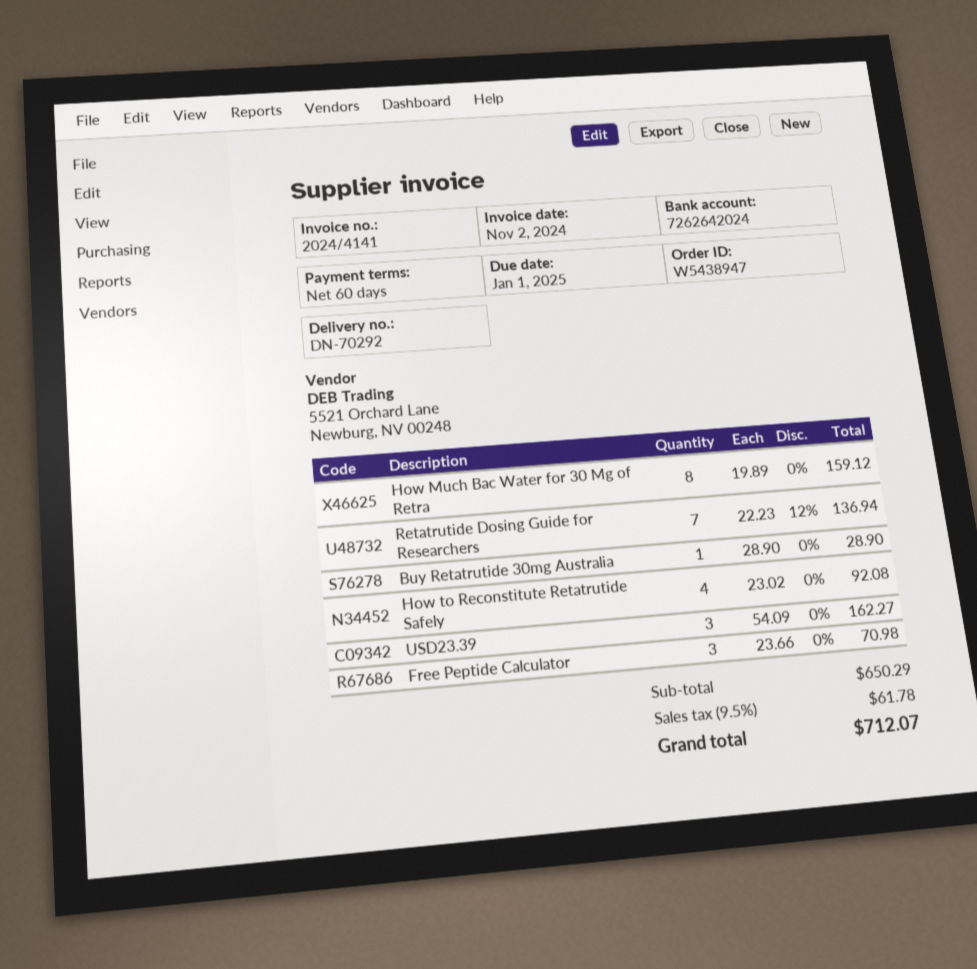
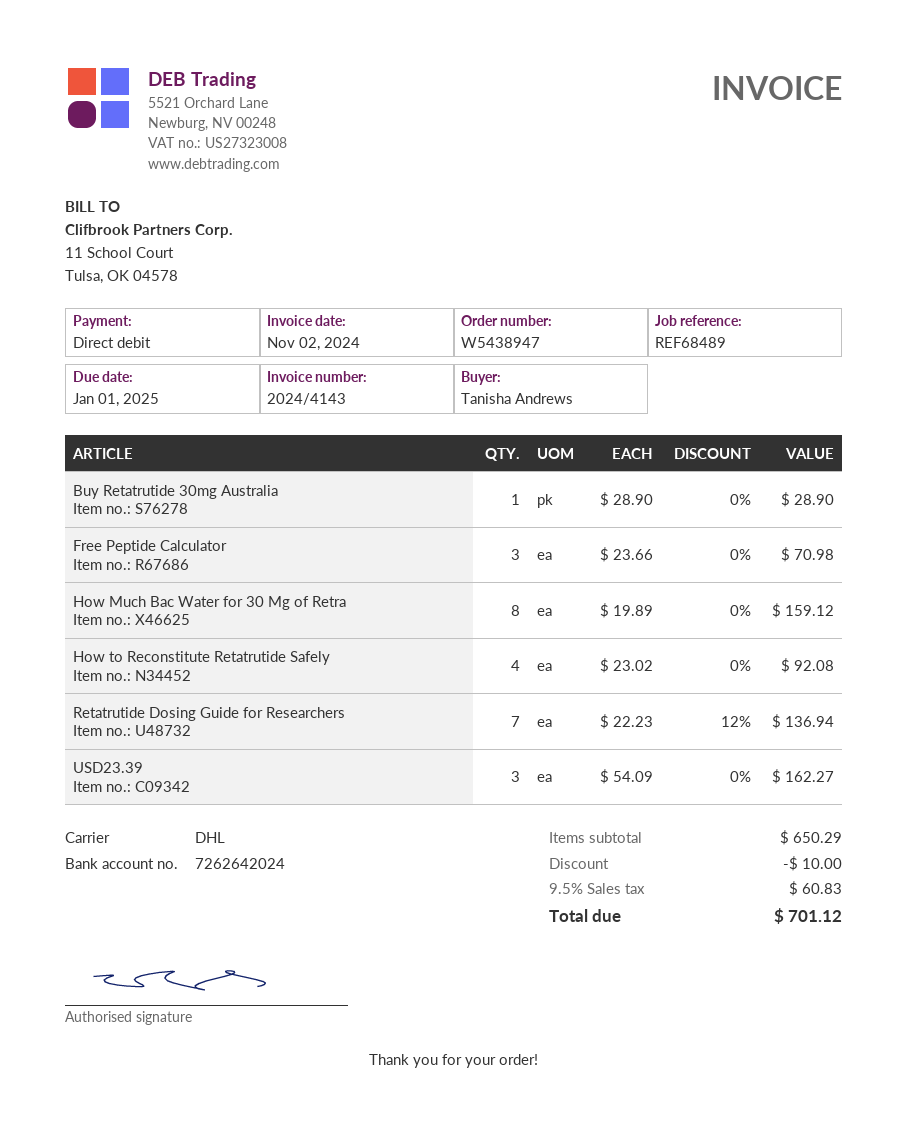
invoice number: 2024/4141 -> 2024/4143
discount: none -> 10.00
tax: 9.5% = 61.78 -> 9.5% = 60.83
total: 712.07 -> 701.12

